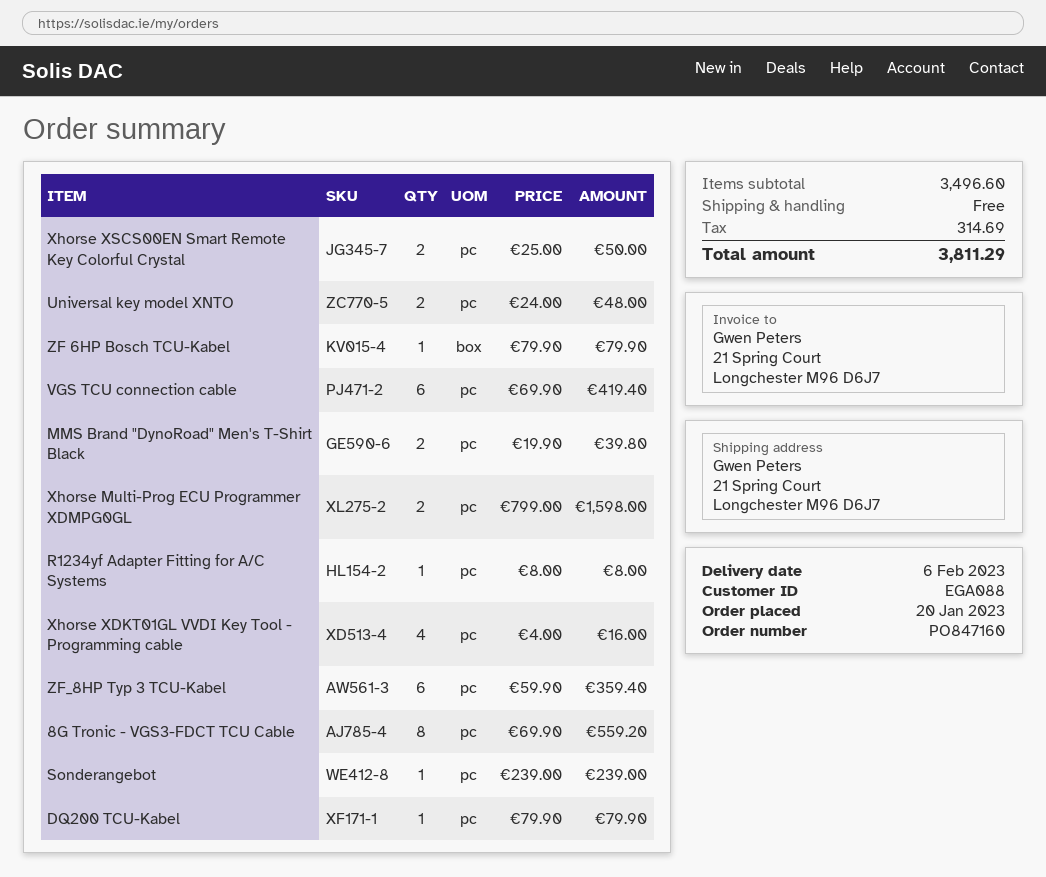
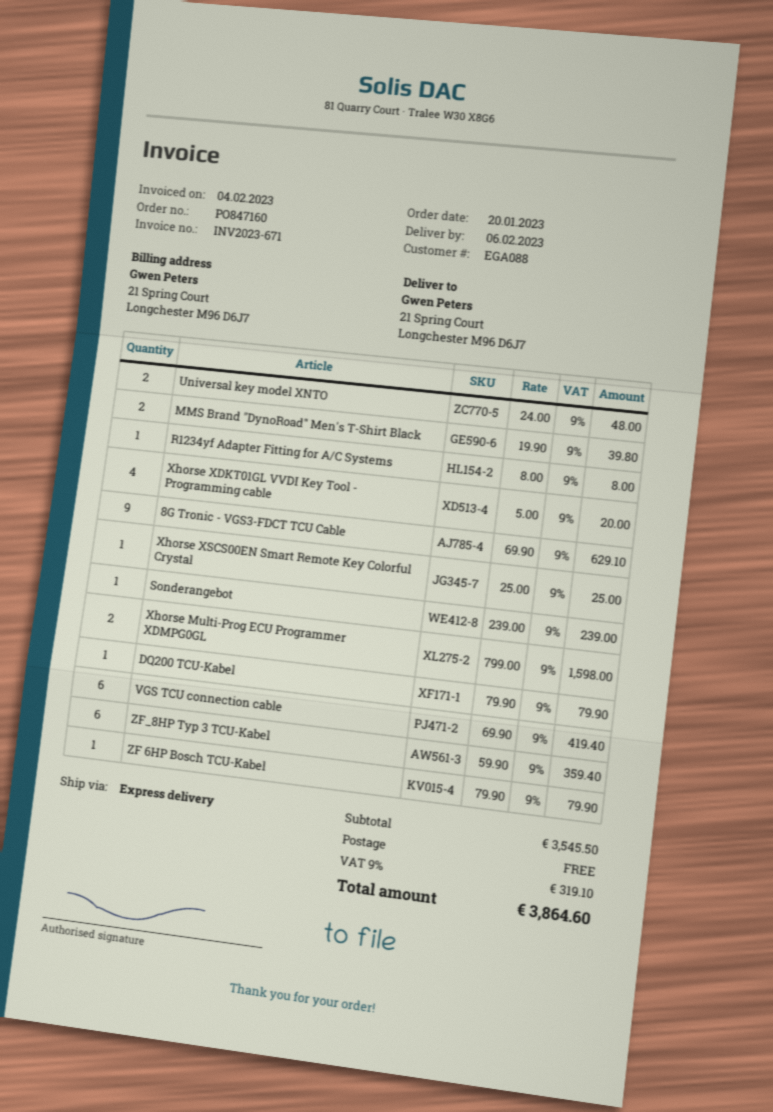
Xhorse XSCS00EN Smart Remote Key Colorful Crystal: 2 x 25.00 = 50.00 -> 1 x 25.00 = 25.00
Xhorse XDKT01GL VVDI Key Tool - Programming cable: 4 x 4.00 = 16.00 -> 4 x 5.00 = 20.00
8G Tronic - VGS3-FDCT TCU Cable: 8 x 69.90 = 559.20 -> 9 x 69.90 = 629.10
subtotal: 3496.60 -> 3545.50
tax: 314.69 -> 319.10
total: 3811.29 -> 3864.60

